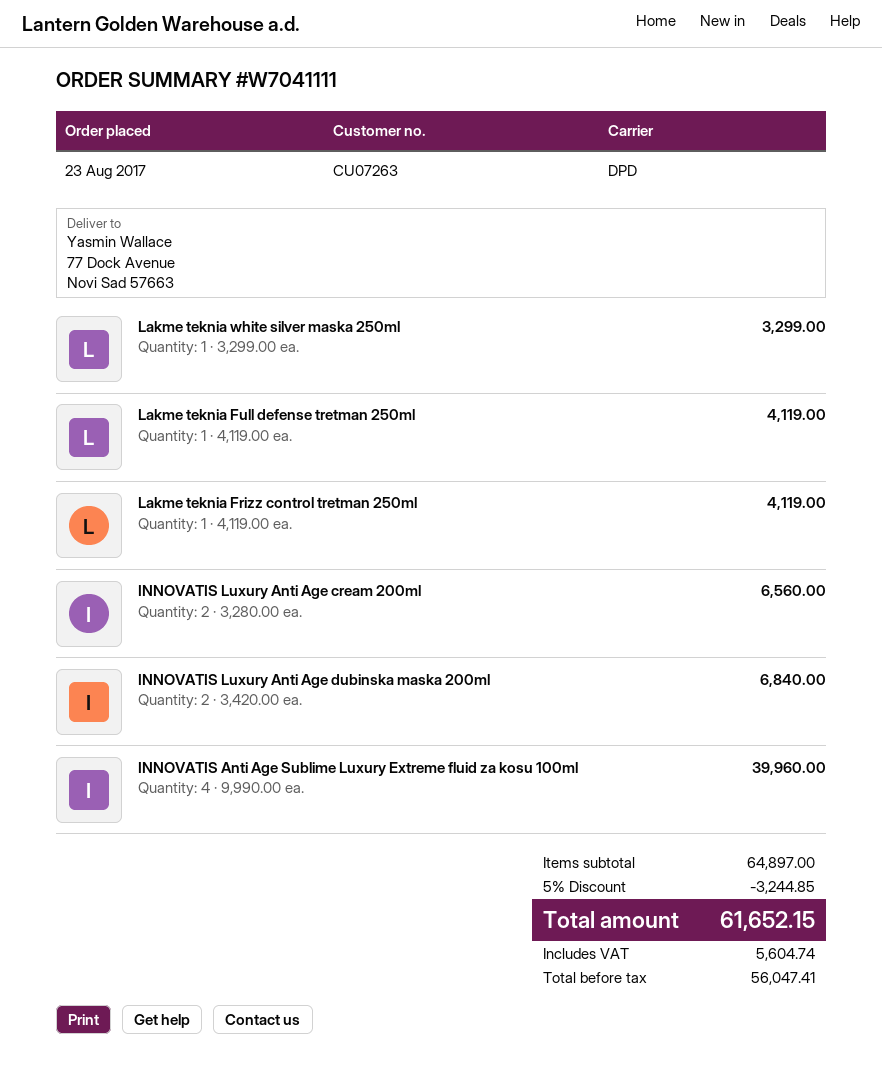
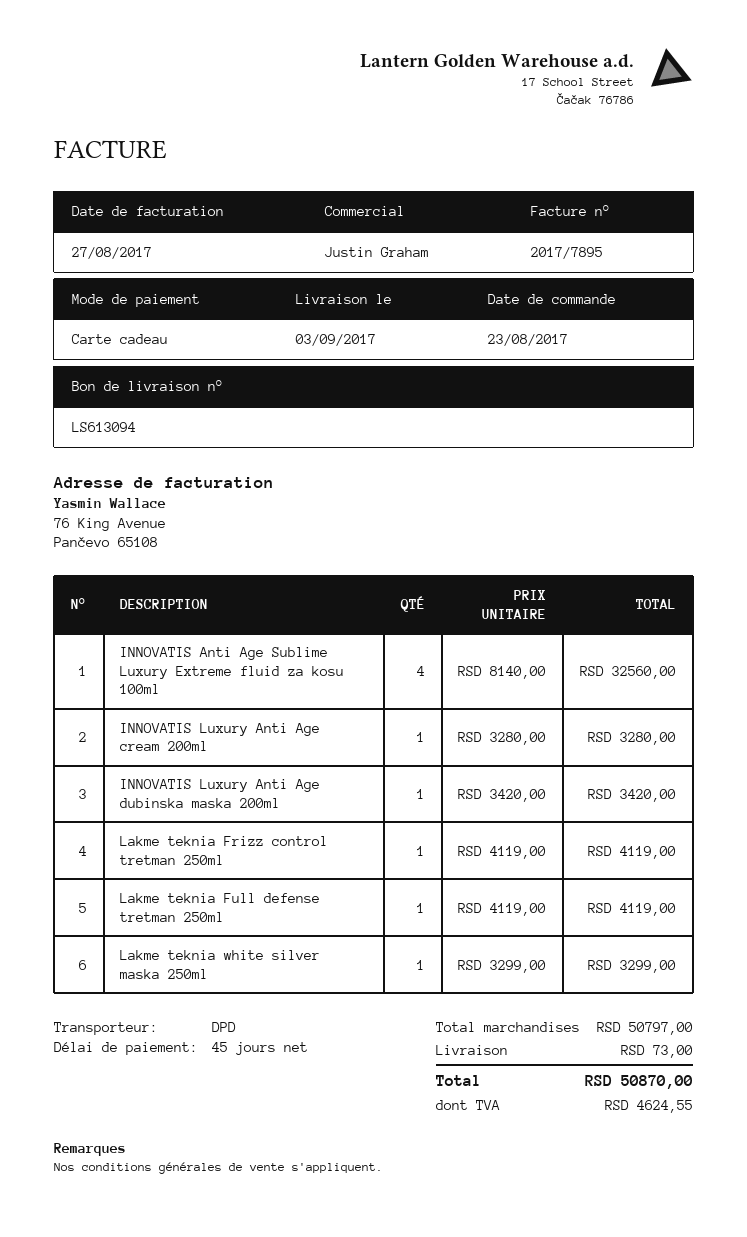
INNOVATIS Luxury Anti Age cream 200ml: 2 x 3280.00 = 6560.00 -> 1 x 3280.00 = 3280.00
INNOVATIS Luxury Anti Age dubinska maska 200ml: 2 x 3420.00 = 6840.00 -> 1 x 3420.00 = 3420.00
INNOVATIS Anti Age Sublime Luxury Extreme fluid za kosu 100ml: 4 x 9990.00 = 39960.00 -> 4 x 8140.00 = 32560.00
subtotal: 64897.00 -> 50797.00
discount: 5% = 3244.85 -> none
shipping: none -> 73.00
tax: 5604.74 -> 4624.55
total: 61652.15 -> 50870.00

